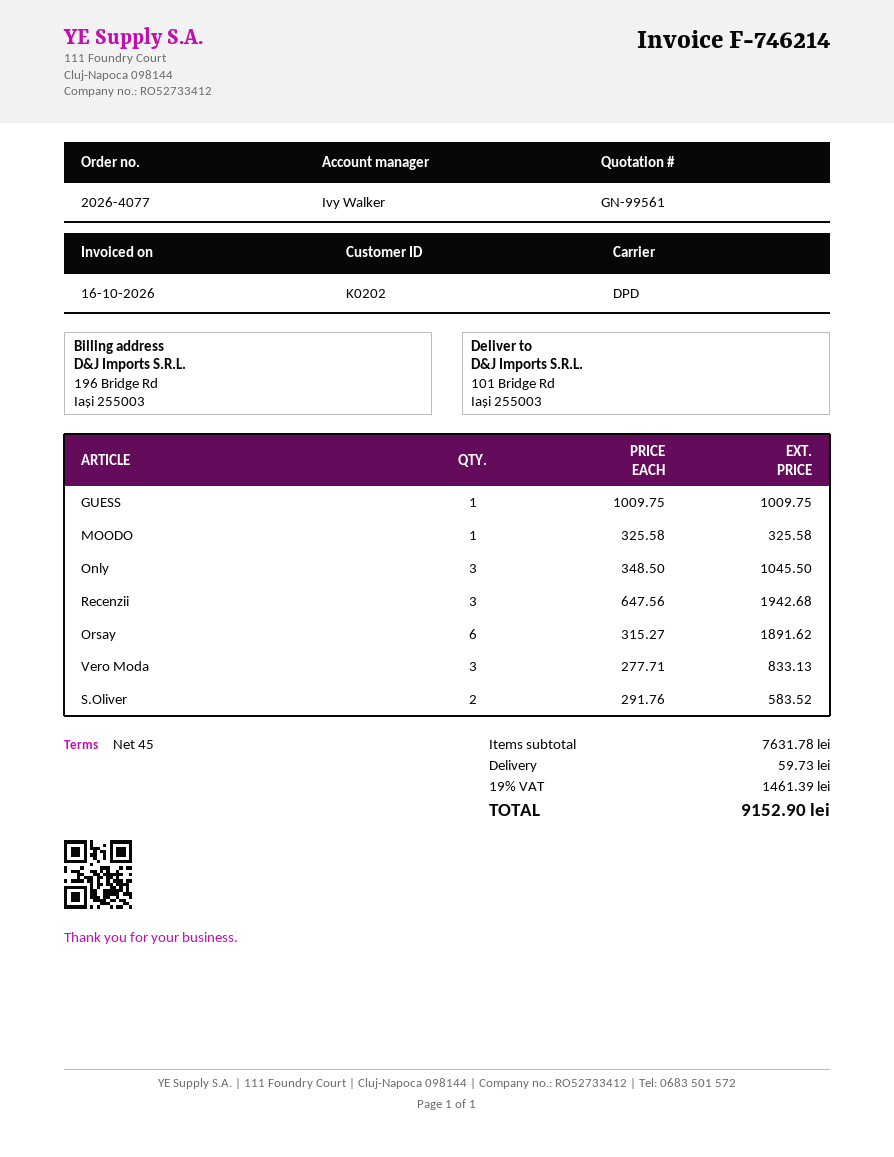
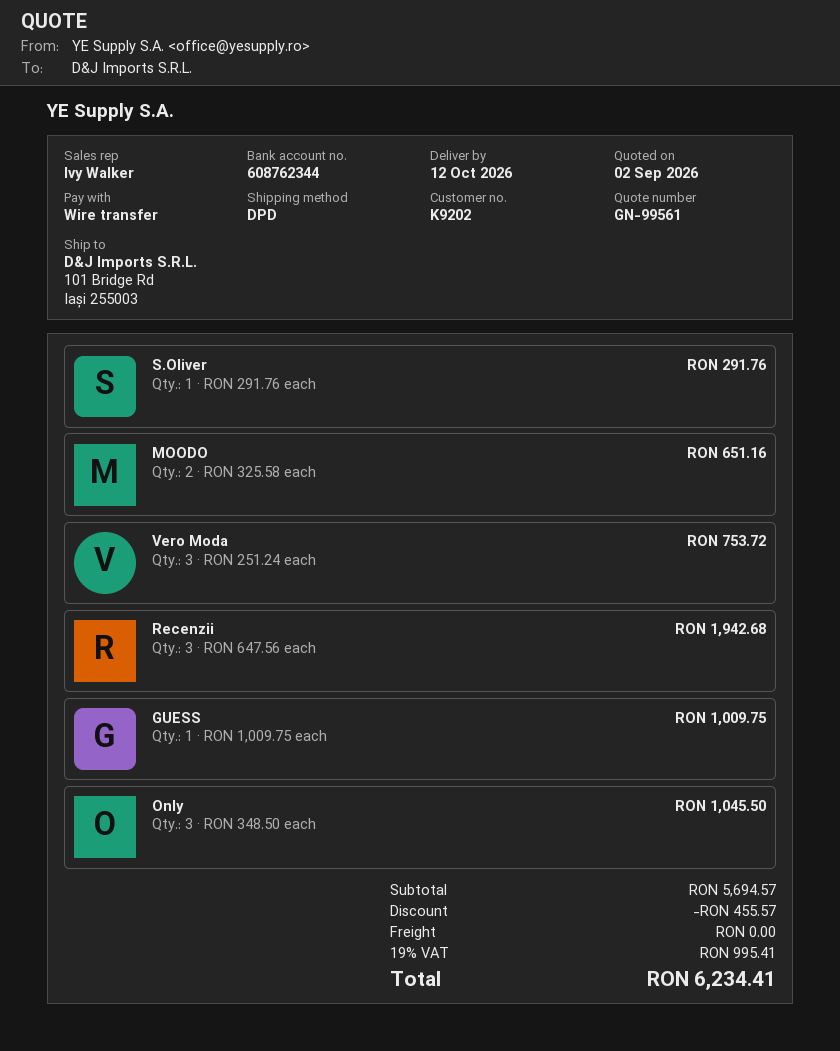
customer number: K0202 -> K9202
MOODO: 1 x 325.58 = 325.58 -> 2 x 325.58 = 651.16
Orsay: 6 x 315.27 = 1891.62 -> none
Vero Moda: 3 x 277.71 = 833.13 -> 3 x 251.24 = 753.72
S.Oliver: 2 x 291.76 = 583.52 -> 1 x 291.76 = 291.76
subtotal: 7631.78 -> 5694.57
discount: none -> 455.57
shipping: 59.73 -> 0.00
tax: 19% = 1461.39 -> 19% = 995.41
total: 9152.90 -> 6234.41

